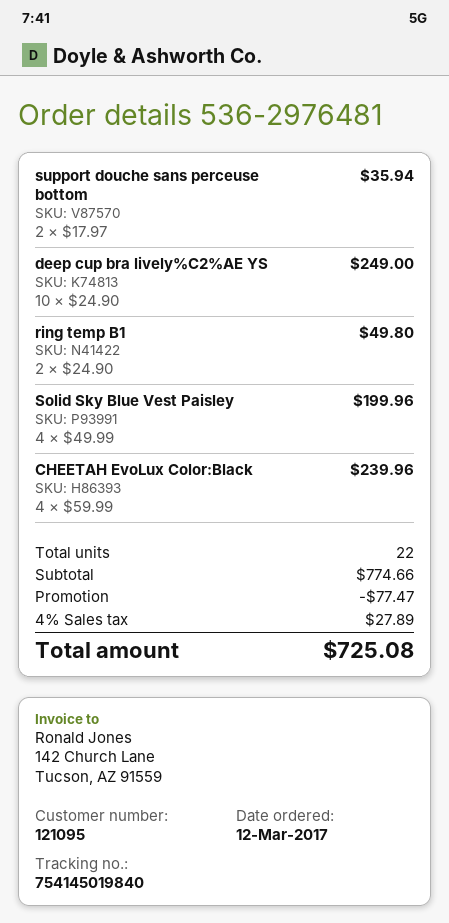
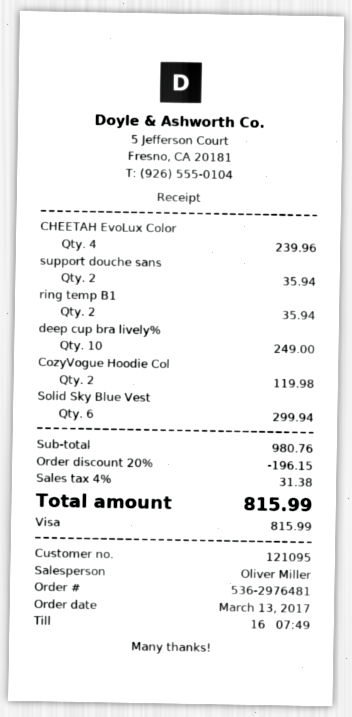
order date: 2017-03-12 -> 2017-03-13
ring temp B1: 2 for 49.80 -> 2 for 35.94
Solid Sky Blue Vest Paisley: 4 for 199.96 -> 6 for 299.94
CozyVogue Hoodie Col: none -> 2 for 119.98
subtotal: 774.66 -> 980.76
discount: 77.47 -> 196.15
tax: 4% = 27.89 -> 4% = 31.38
total: 725.08 -> 815.99

